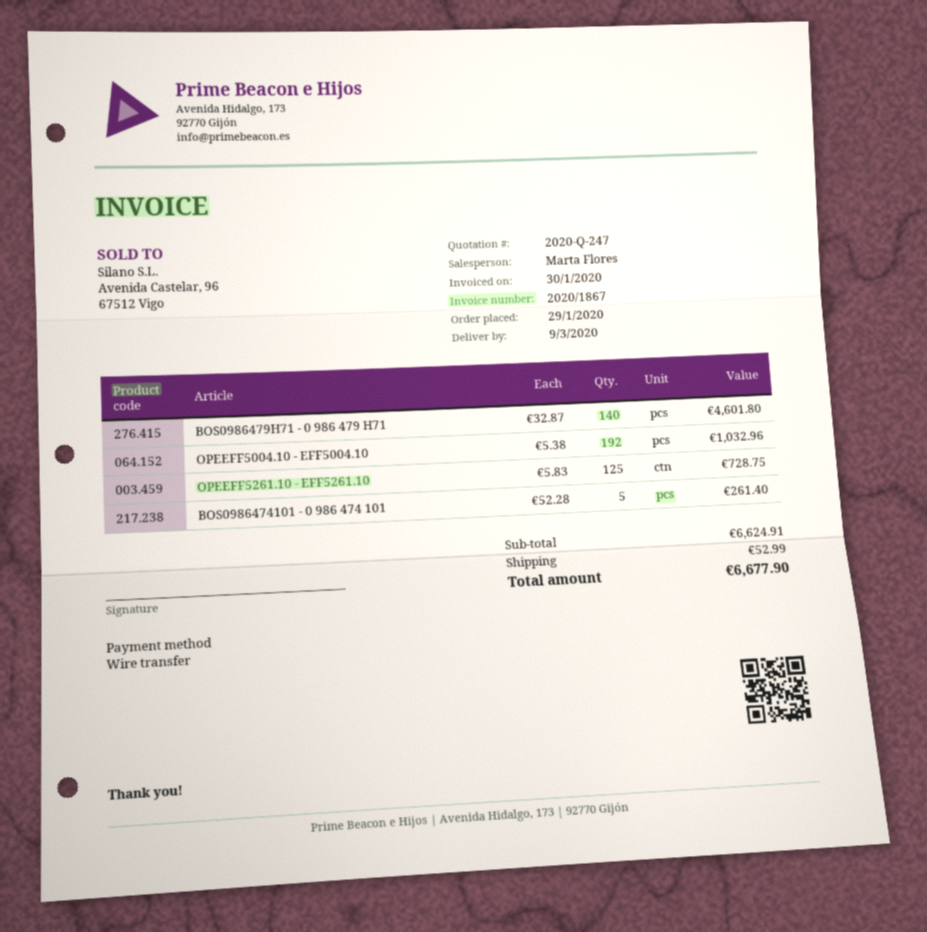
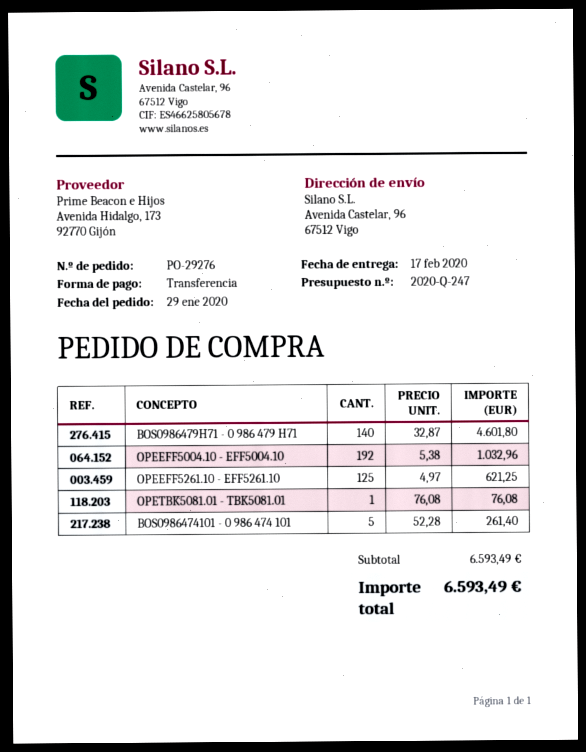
delivery date: 2020-03-09 -> 2020-02-17
OPEEFF5261.10 - EFF5261.10: 125 x 5.83 = 728.75 -> 125 x 4.97 = 621.25
OPETBK5081.01 - TBK5081.01: none -> 1 x 76.08 = 76.08
subtotal: 6624.91 -> 6593.49
shipping: 52.99 -> none
total: 6677.90 -> 6593.49

